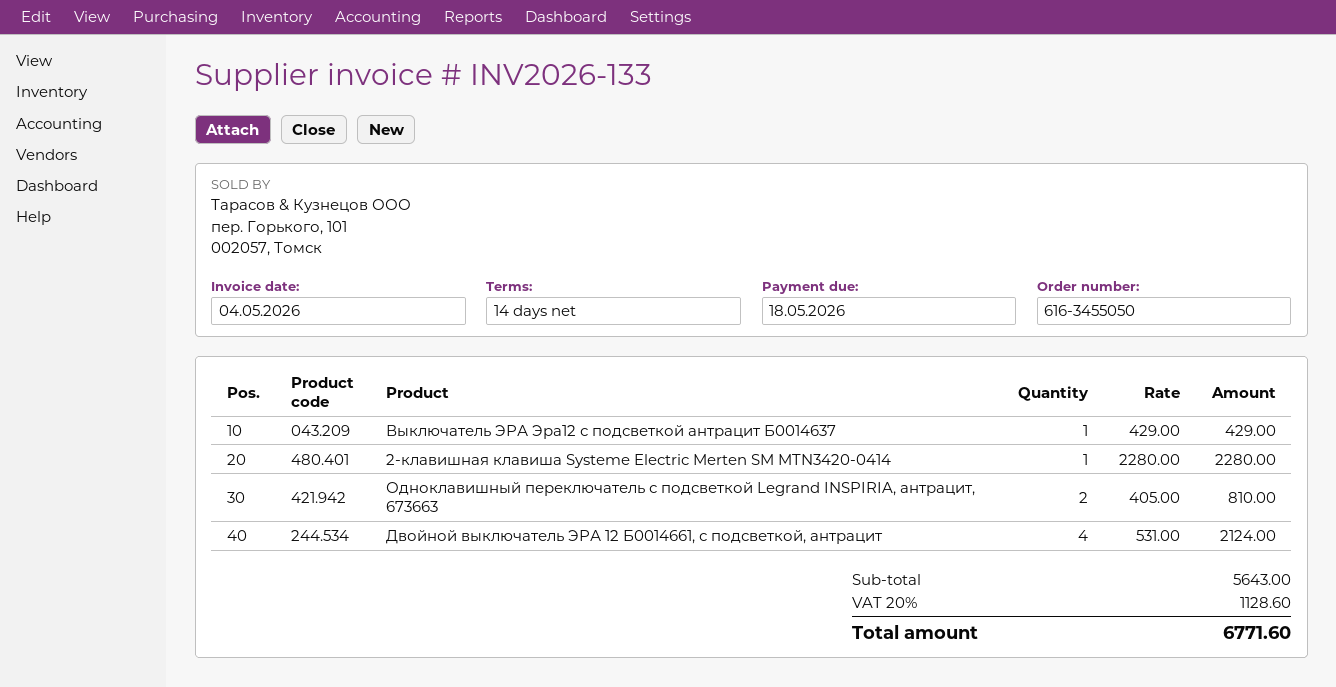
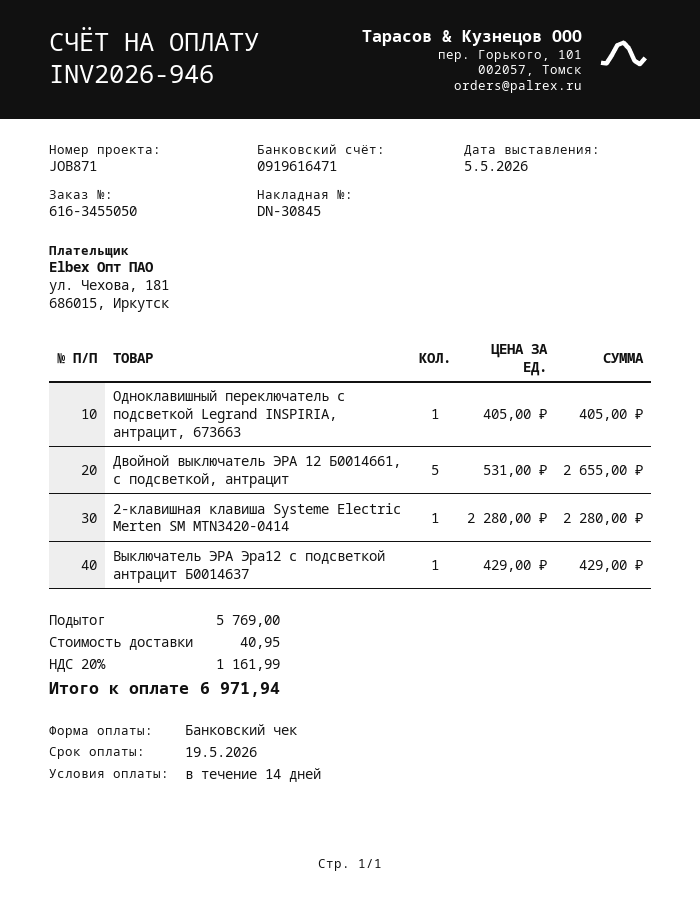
invoice number: INV2026-133 -> INV2026-946
invoice date: 2026-05-04 -> 2026-05-05
due date: 2026-05-18 -> 2026-05-19
Одноклавишный переключатель с подсветкой Legrand INSPIRIA, антрацит, 673663: 2 x 405.00 = 810.00 -> 1 x 405.00 = 405.00
Двойной выключатель ЭРА 12 Б0014661, с подсветкой, антрацит: 4 x 531.00 = 2124.00 -> 5 x 531.00 = 2655.00
subtotal: 5643.00 -> 5769.00
shipping: none -> 40.95
tax: 20% = 1128.60 -> 20% = 1161.99
total: 6771.60 -> 6971.94

